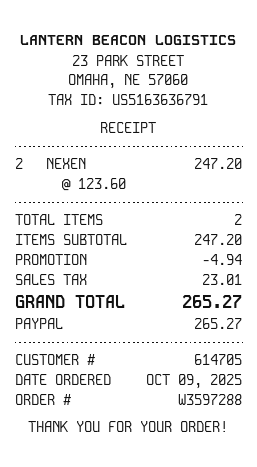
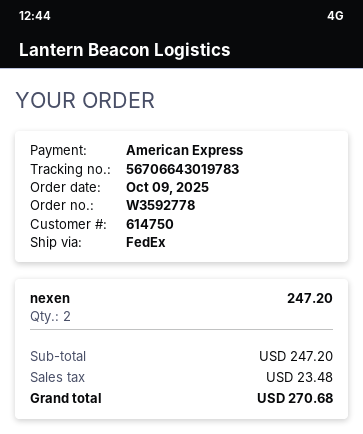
order number: W3597288 -> W3592778
customer number: 614705 -> 614750
payment method: PayPal -> American Express
discount: 4.94 -> none
tax: 23.01 -> 23.48
total: 265.27 -> 270.68

